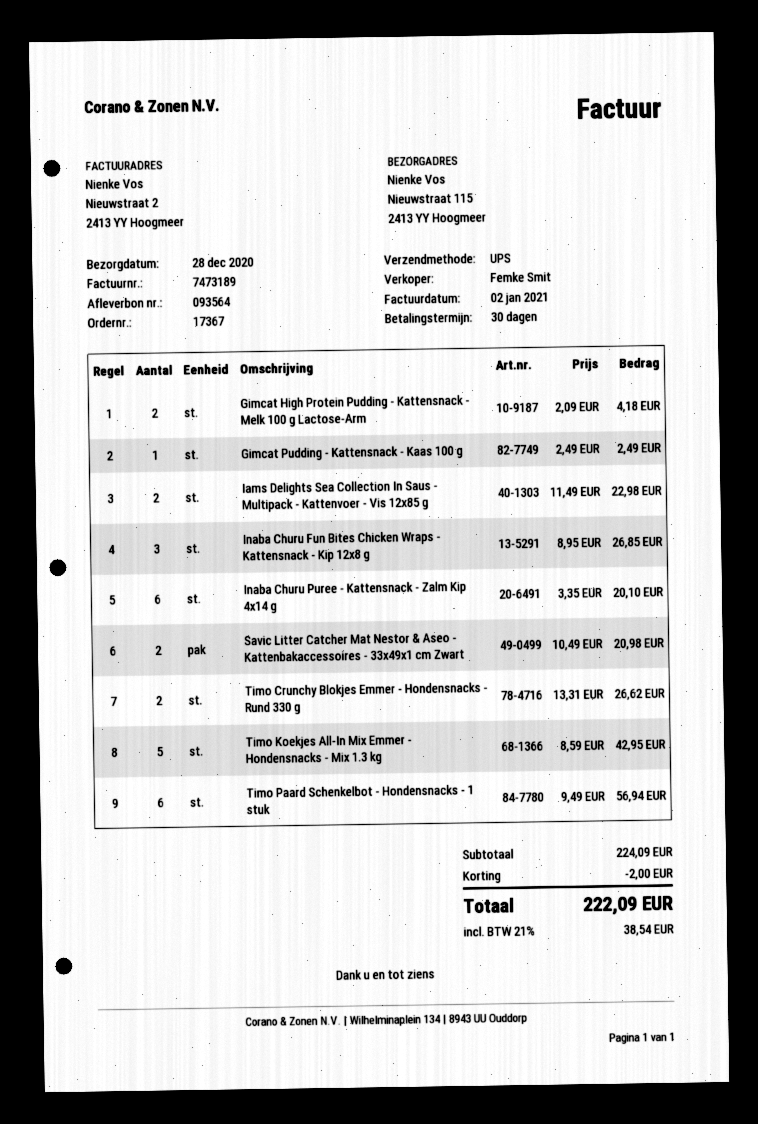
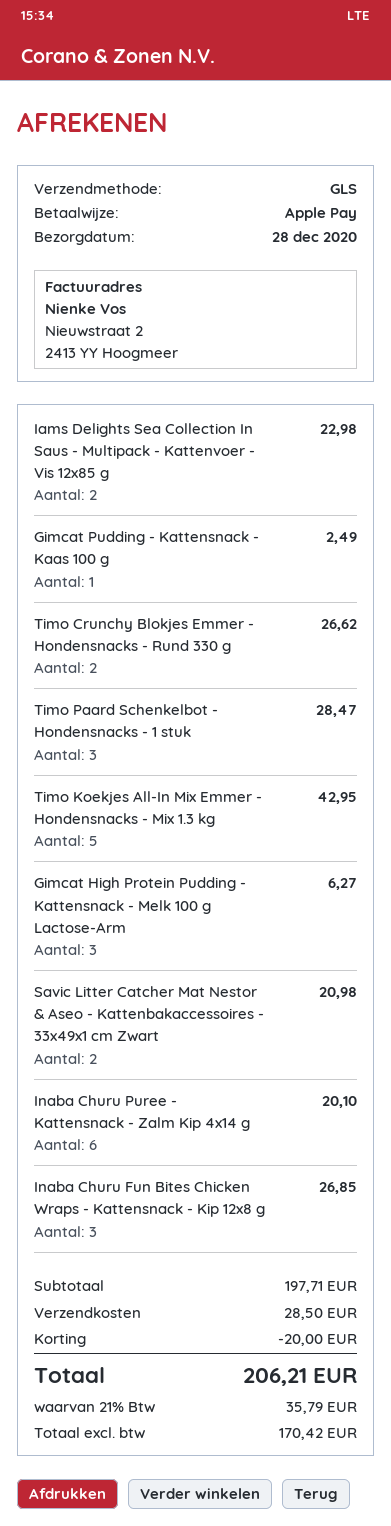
shipping method: UPS -> GLS
Gimcat High Protein Pudding - Kattensnack - Melk 100 g Lactose-Arm: 2 for 4.18 -> 3 for 6.27
Timo Paard Schenkelbot - Hondensnacks - 1 stuk: 6 for 56.94 -> 3 for 28.47
subtotal: 224.09 -> 197.71
discount: 2.00 -> 20.00
shipping: none -> 28.50
tax: 21% = 38.54 -> 21% = 35.79
total: 222.09 -> 206.21

